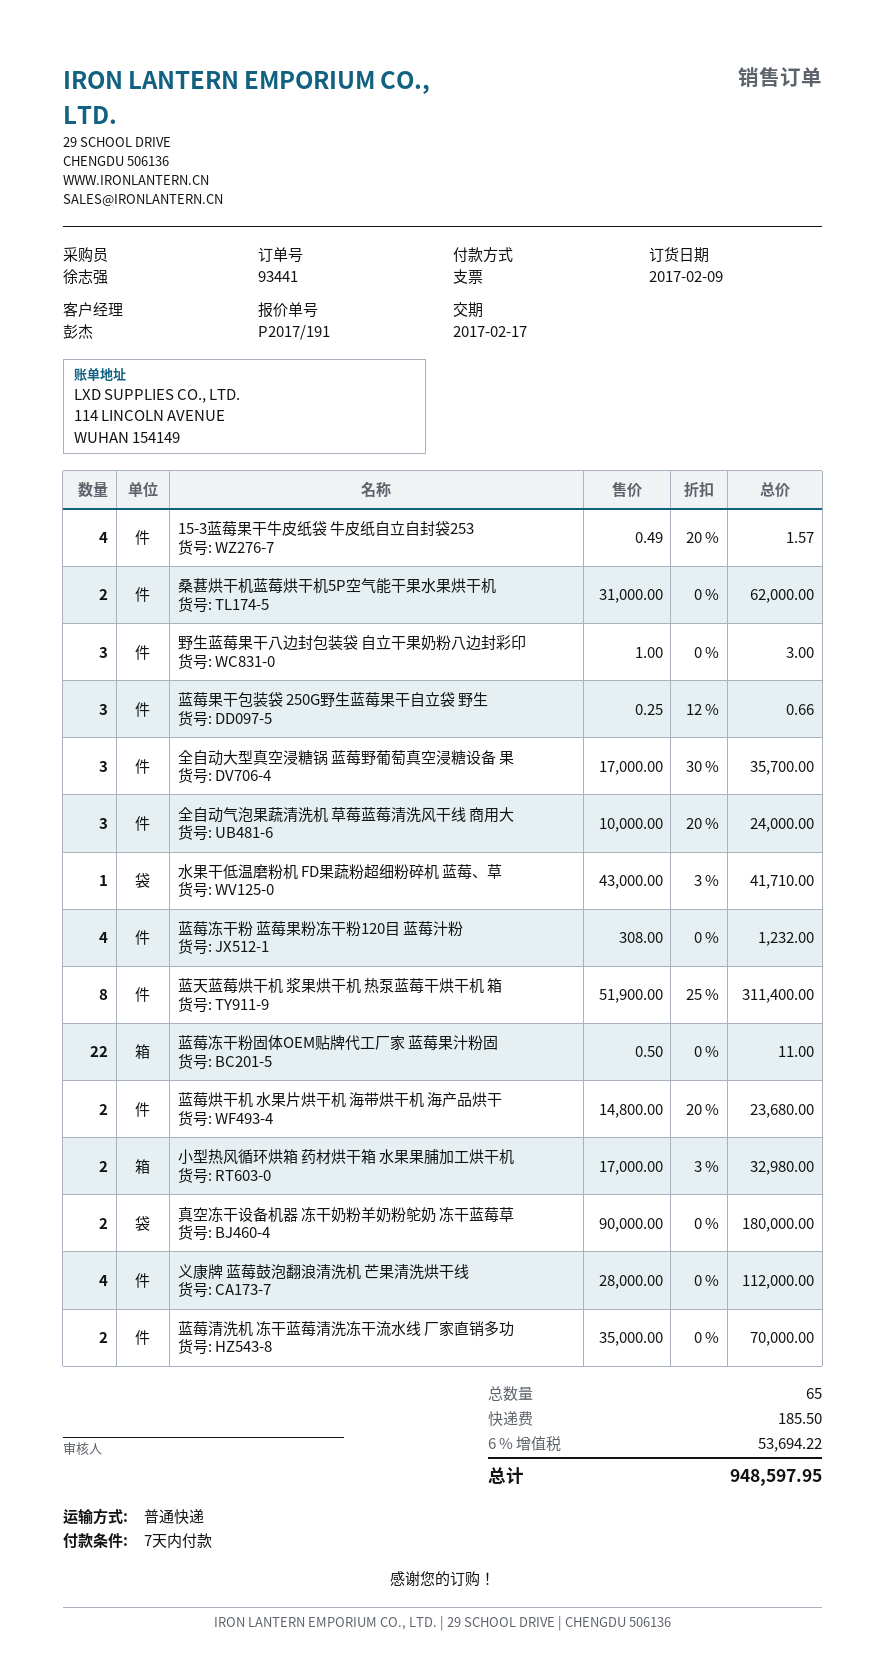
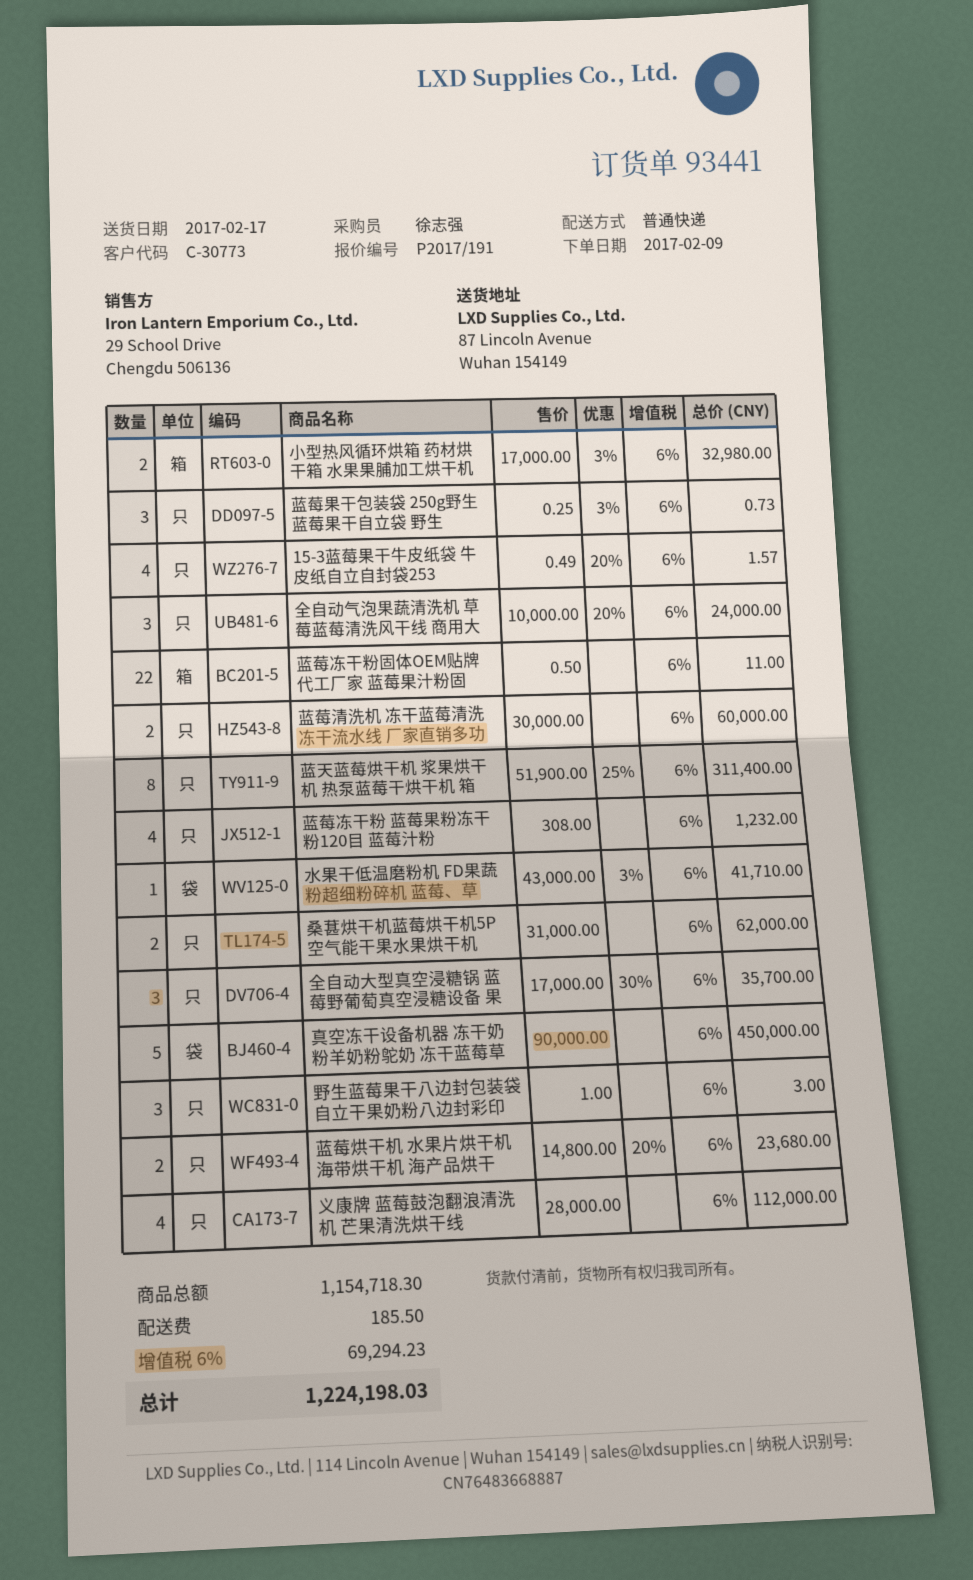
蓝莓果干包装袋 250G野生蓝莓果干自立袋 野生: 3 x 0.25 - 12% = 0.66 -> 3 x 0.25 - 3% = 0.73
真空冻干设备机器 冻干奶粉羊奶粉鸵奶 冻干蓝莓草: 2 x 90000.00 = 180000.00 -> 5 x 90000.00 = 450000.00
蓝莓清洗机 冻干蓝莓清洗冻干流水线 厂家直销多功: 2 x 35000.00 = 70000.00 -> 2 x 30000.00 = 60000.00
tax: 6% = 53694.22 -> 6% = 69294.23
total: 948597.95 -> 1224198.03

